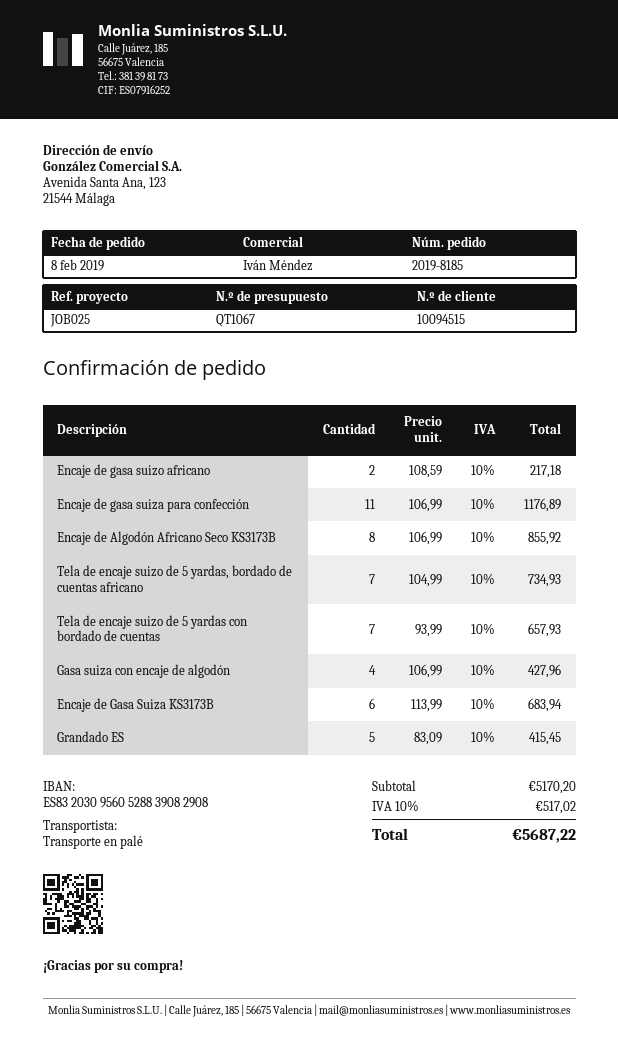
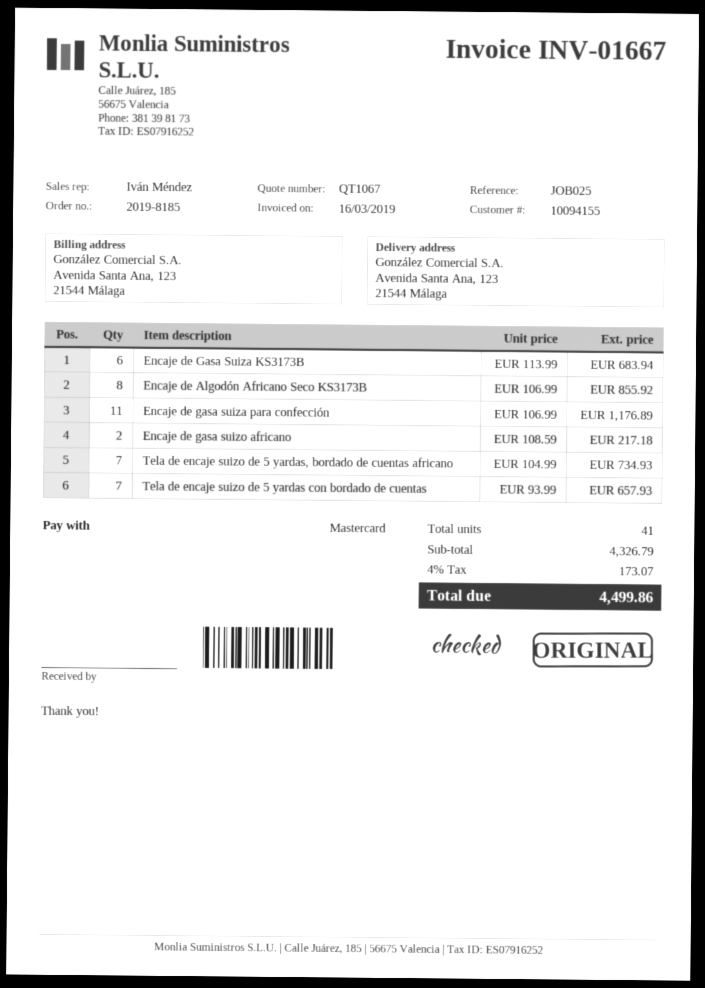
customer number: 10094515 -> 10094155
Gasa suiza con encaje de algodón: 4 x 106.99 = 427.96 -> none
Grandado ES: 5 x 83.09 = 415.45 -> none
subtotal: 5170.20 -> 4326.79
tax: 10% = 517.02 -> 4% = 173.07
total: 5687.22 -> 4499.86

